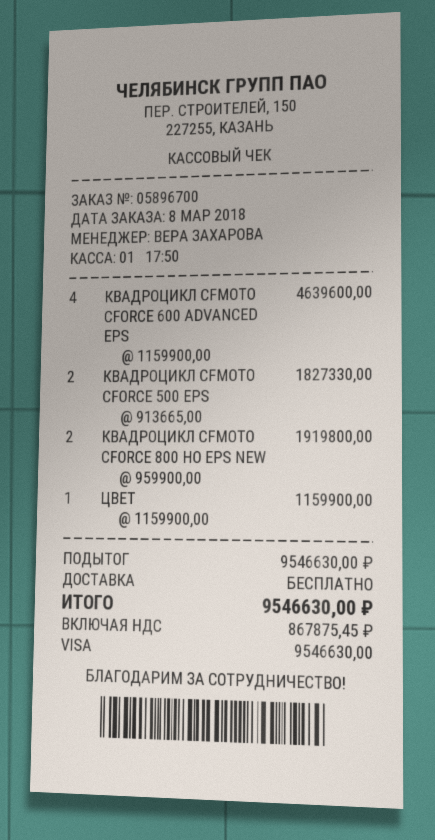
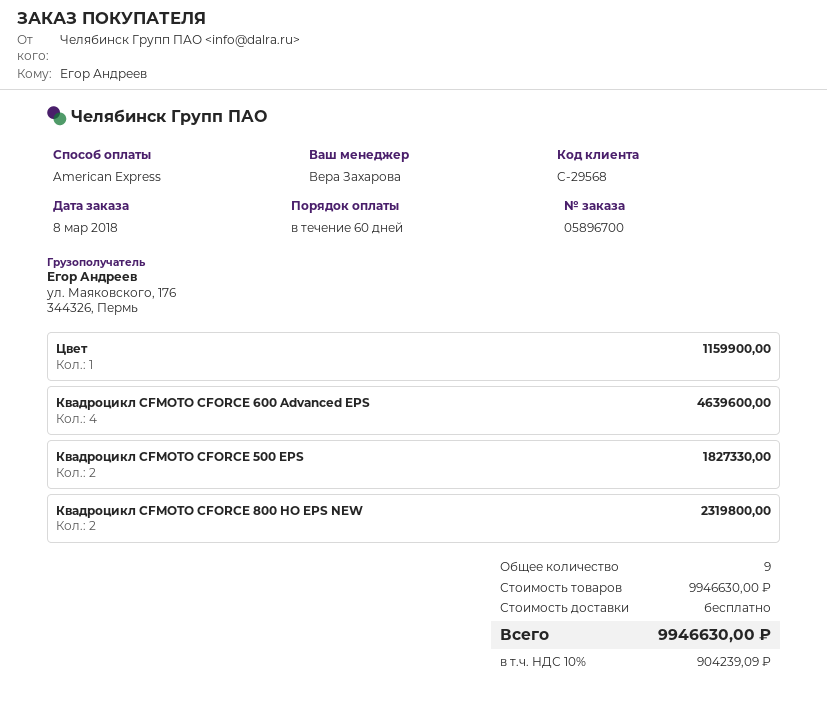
payment method: Visa -> American Express
КВАДРОЦИКЛ CFMOTO CFORCE 800 HO EPS NEW: 2 for 1919800.00 -> 2 for 2319800.00
subtotal: 9546630.00 -> 9946630.00
tax: 867875.45 -> 904239.09
total: 9546630.00 -> 9946630.00

